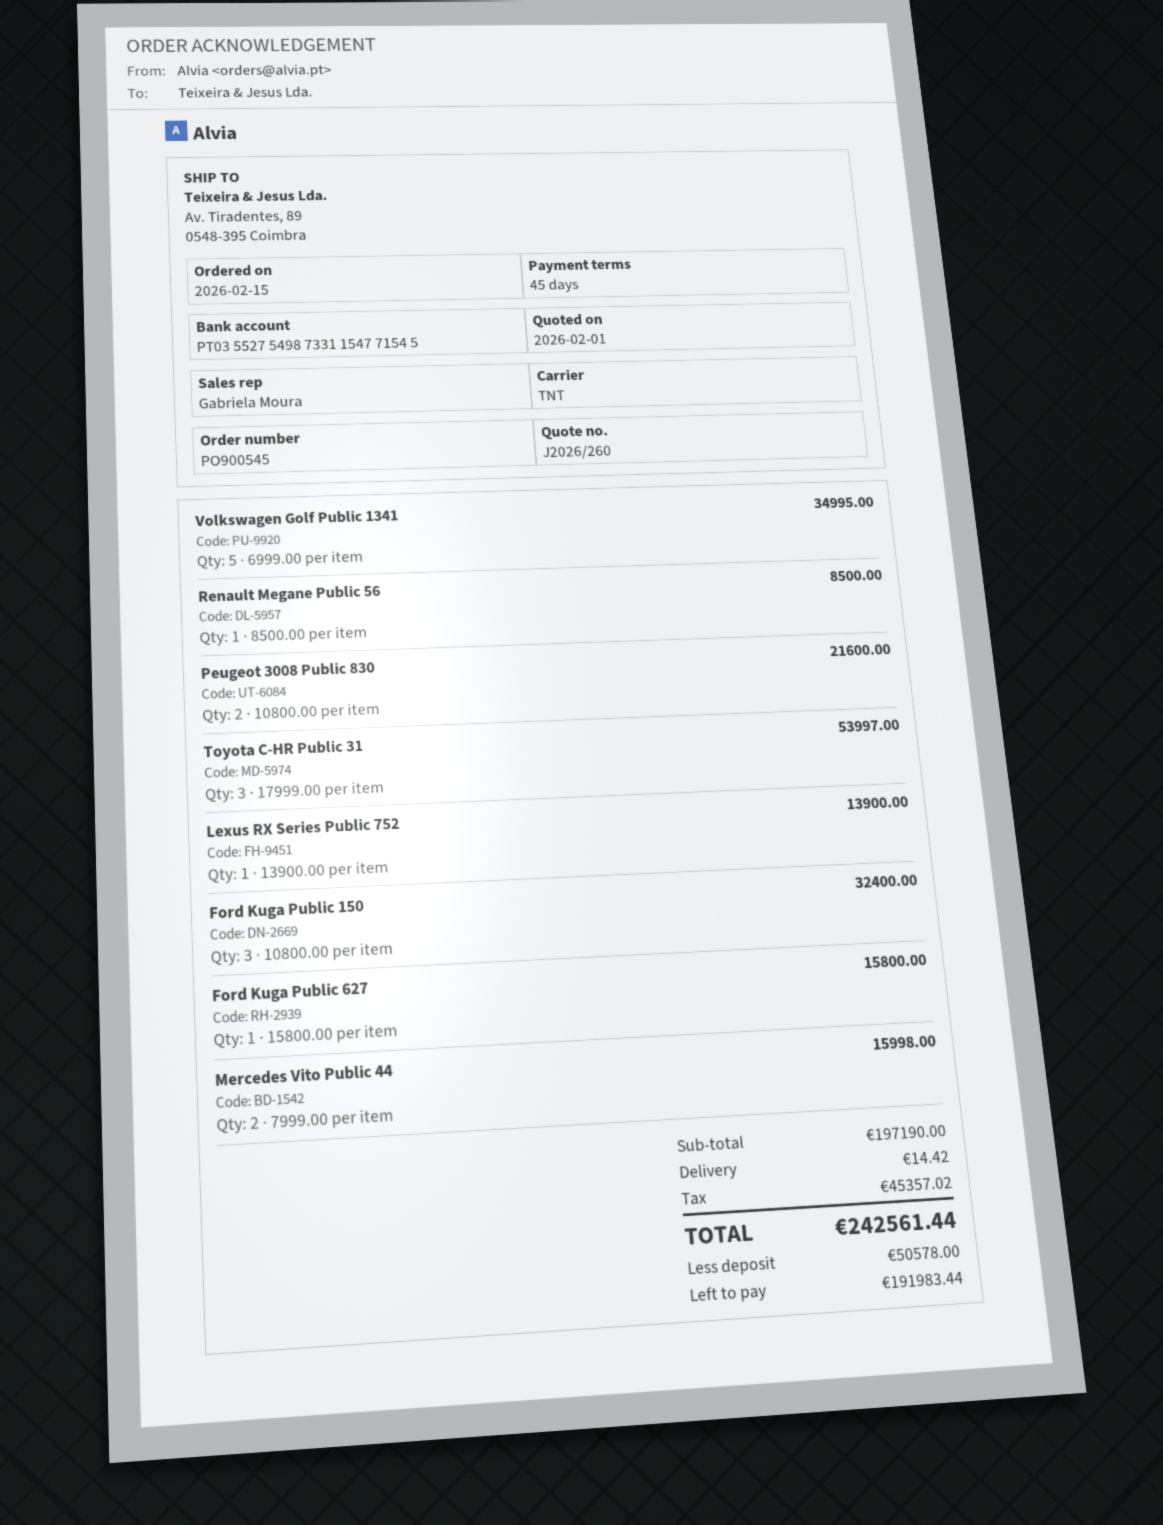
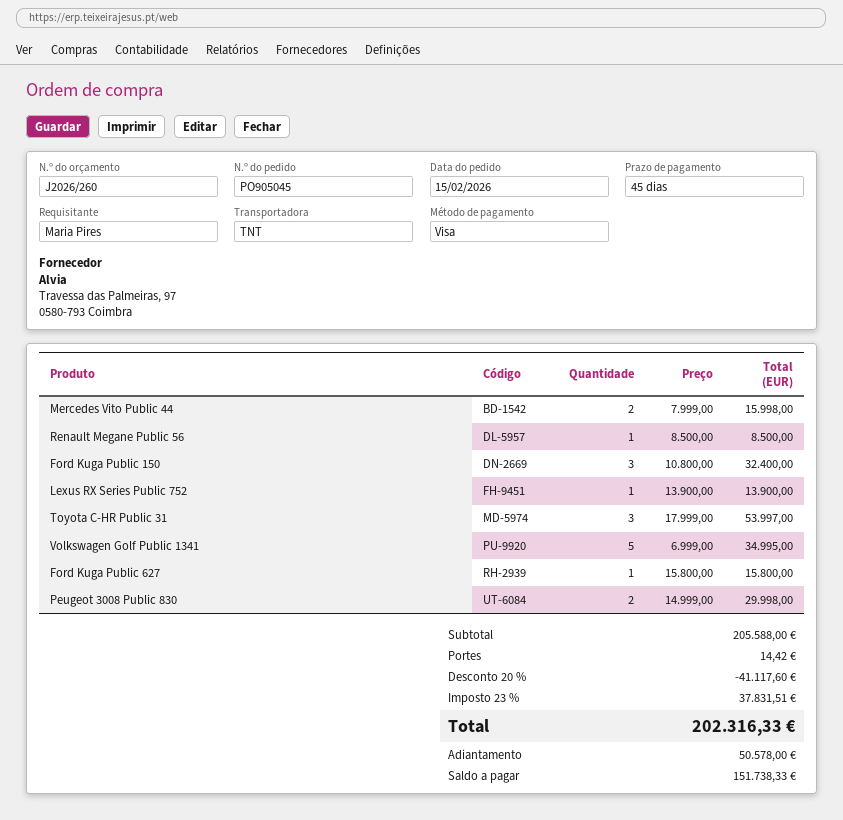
order number: PO900545 -> PO905045
Peugeot 3008 Public 830: 2 x 10800.00 = 21600.00 -> 2 x 14999.00 = 29998.00
subtotal: 197190.00 -> 205588.00
discount: none -> 20% = 41117.60
tax: 45357.02 -> 37831.51
total: 242561.44 -> 202316.33
balance: 191983.44 -> 151738.33

